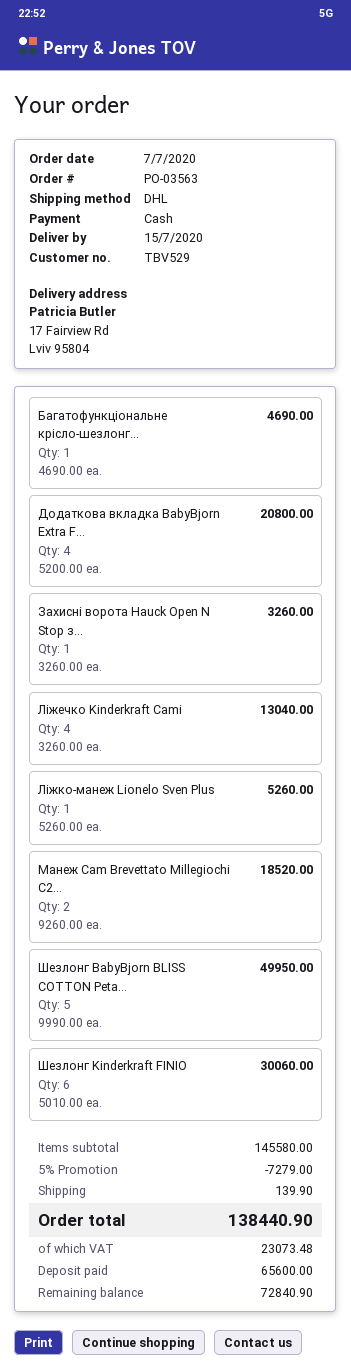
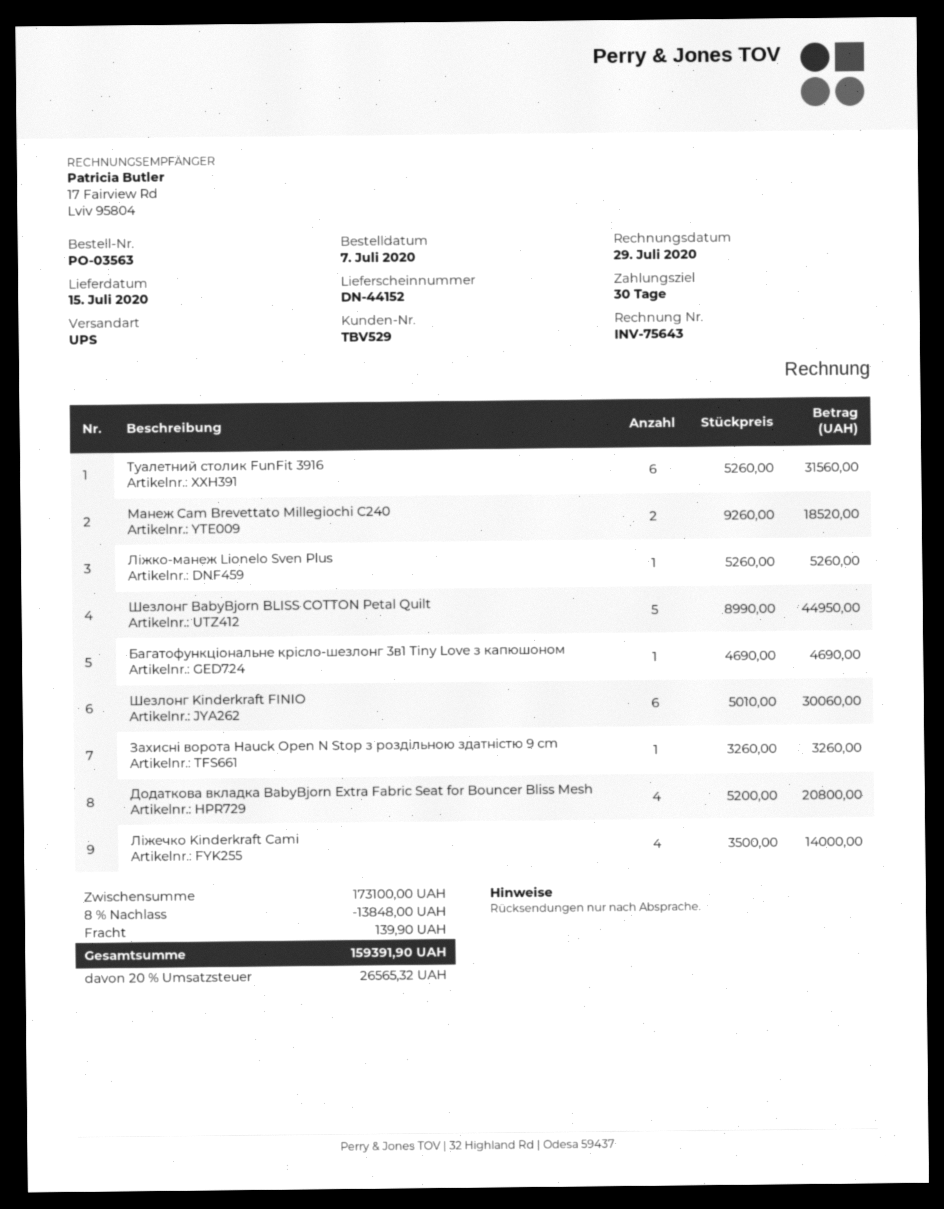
shipping method: DHL -> UPS
Ліжечко Kinderkraft Cami: 4 x 3260.00 = 13040.00 -> 4 x 3500.00 = 14000.00
Шезлонг BabyBjorn BLISS COTTON Peta...: 5 x 9990.00 = 49950.00 -> 5 x 8990.00 = 44950.00
Туалетний столик FunFit 3916: none -> 6 x 5260.00 = 31560.00
subtotal: 145580.00 -> 173100.00
discount: 5% = 7279.00 -> 8% = 13848.00
tax: 23073.48 -> 26565.32
total: 138440.90 -> 159391.90

